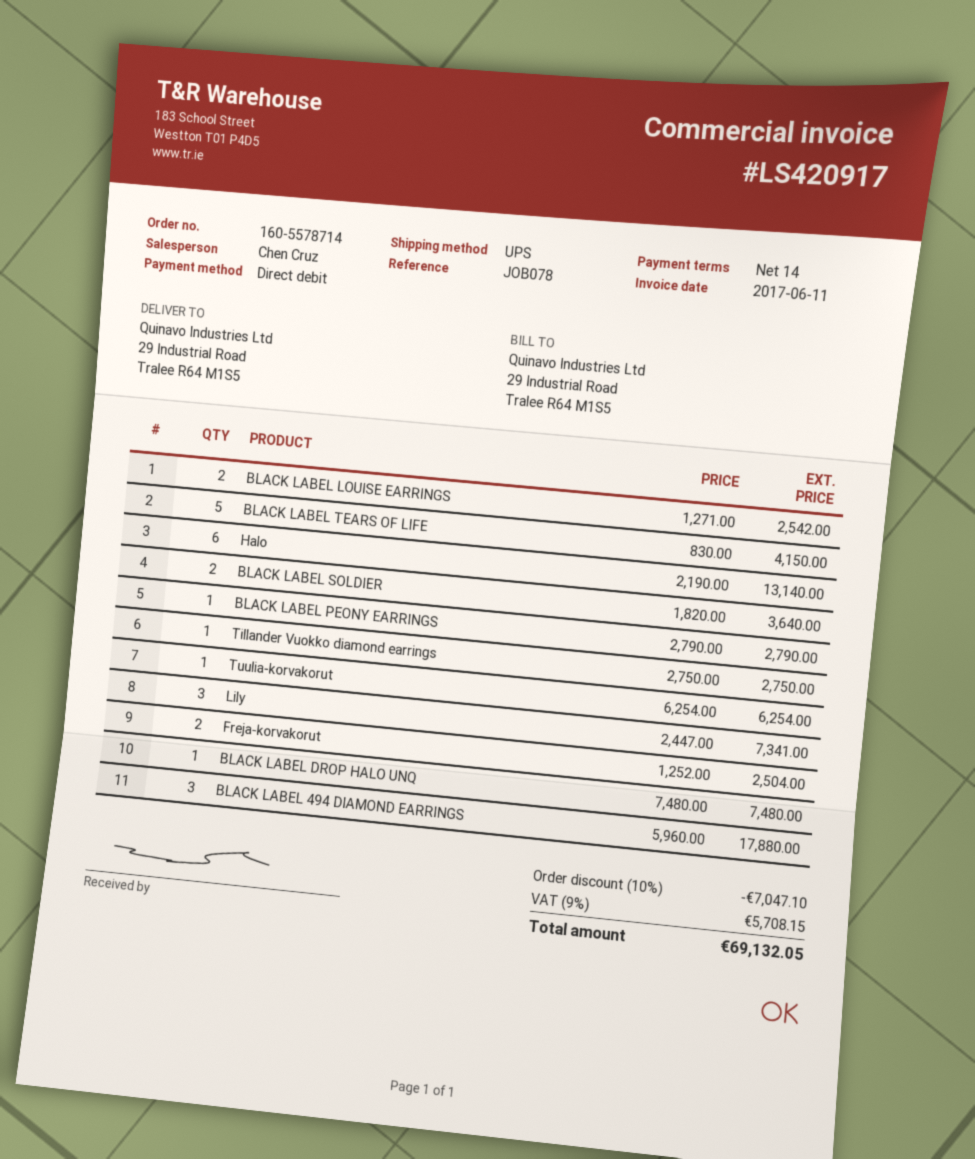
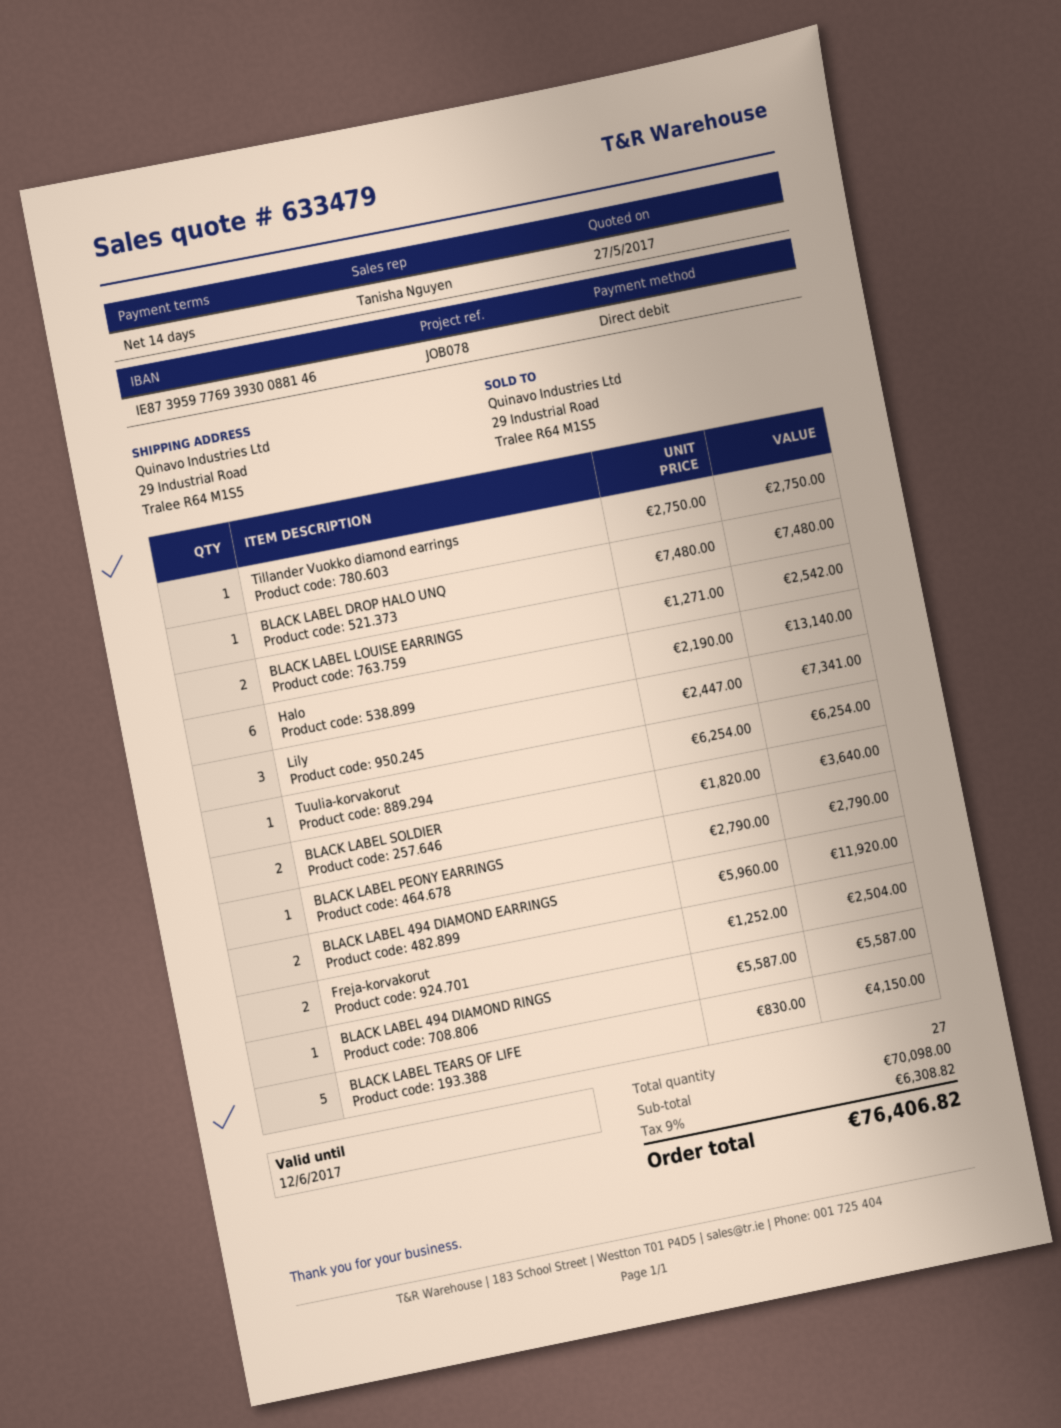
sales rep: Chen Cruz -> Tanisha Nguyen
BLACK LABEL 494 DIAMOND EARRINGS: 3 x 5960.00 = 17880.00 -> 2 x 5960.00 = 11920.00
BLACK LABEL 494 DIAMOND RINGS: none -> 1 x 5587.00 = 5587.00
discount: 10% = 7047.10 -> none
tax: 9% = 5708.15 -> 9% = 6308.82
total: 69132.05 -> 76406.82

